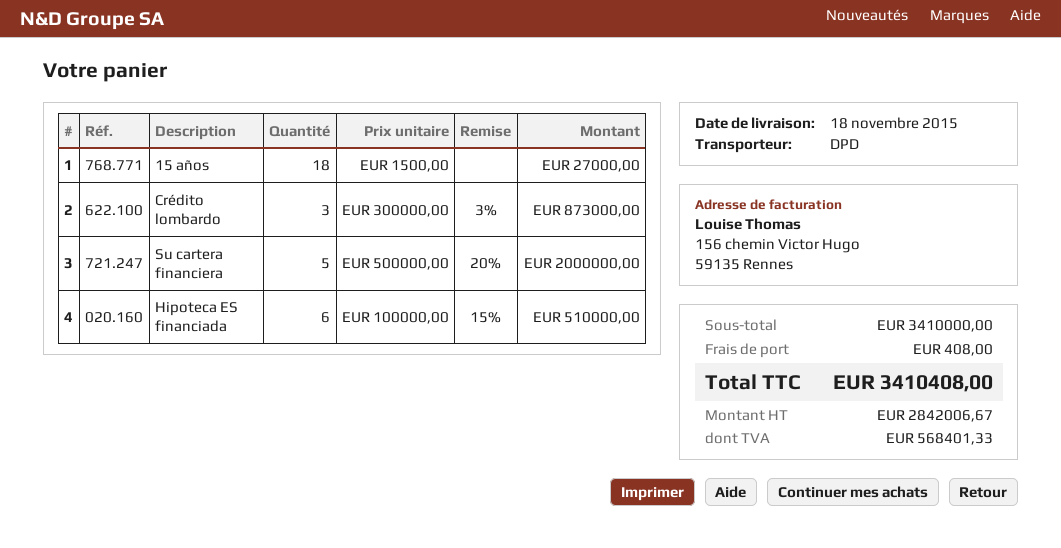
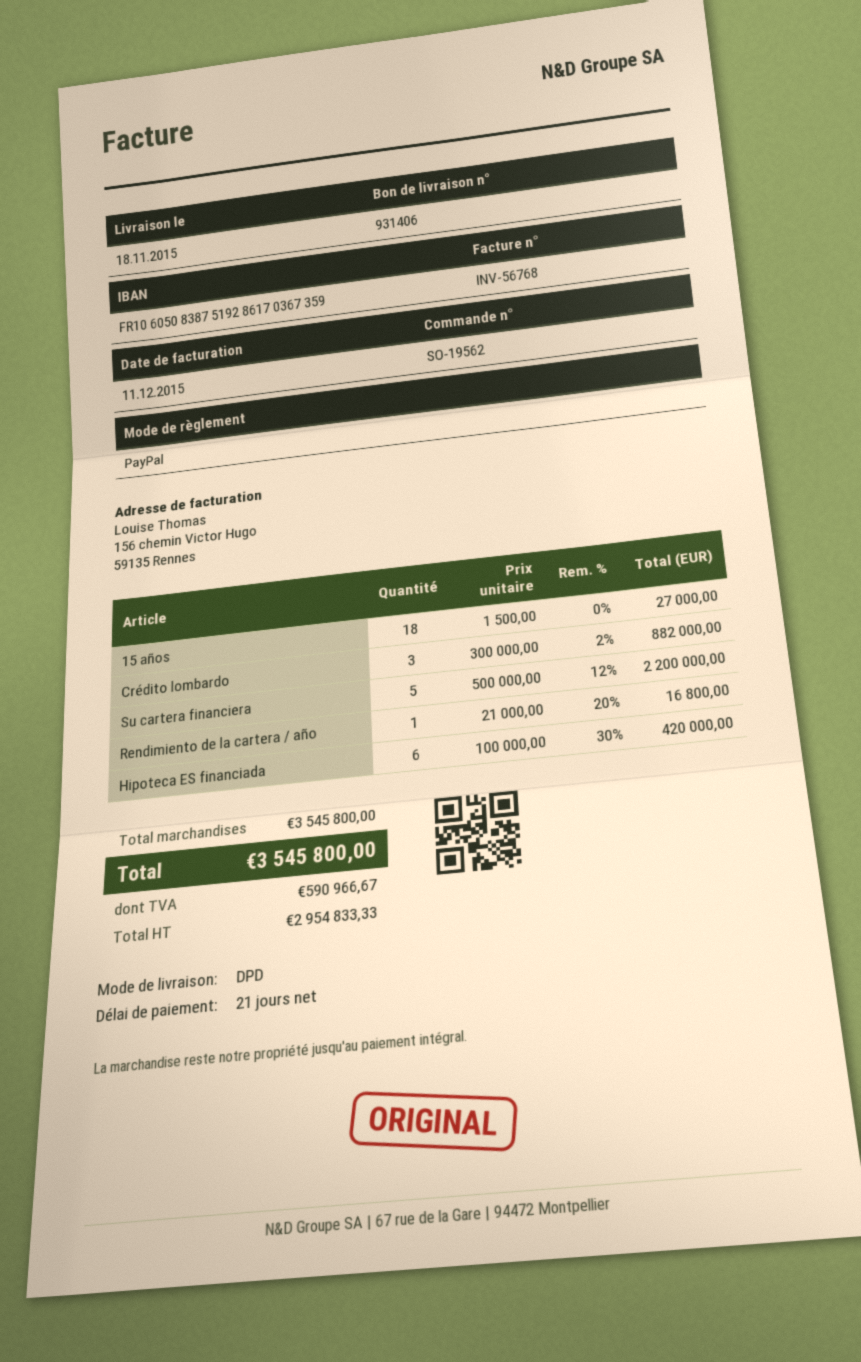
Crédito lombardo: 3 x 300000.00 - 3% = 873000.00 -> 3 x 300000.00 - 2% = 882000.00
Su cartera financiera: 5 x 500000.00 - 20% = 2000000.00 -> 5 x 500000.00 - 12% = 2200000.00
Hipoteca ES financiada: 6 x 100000.00 - 15% = 510000.00 -> 6 x 100000.00 - 30% = 420000.00
Rendimiento de la cartera / año: none -> 1 x 21000.00 - 20% = 16800.00
subtotal: 3410000.00 -> 3545800.00
shipping: 408.00 -> none
net: 2842006.67 -> 2954833.33
tax: 568401.33 -> 590966.67
total: 3410408.00 -> 3545800.00

